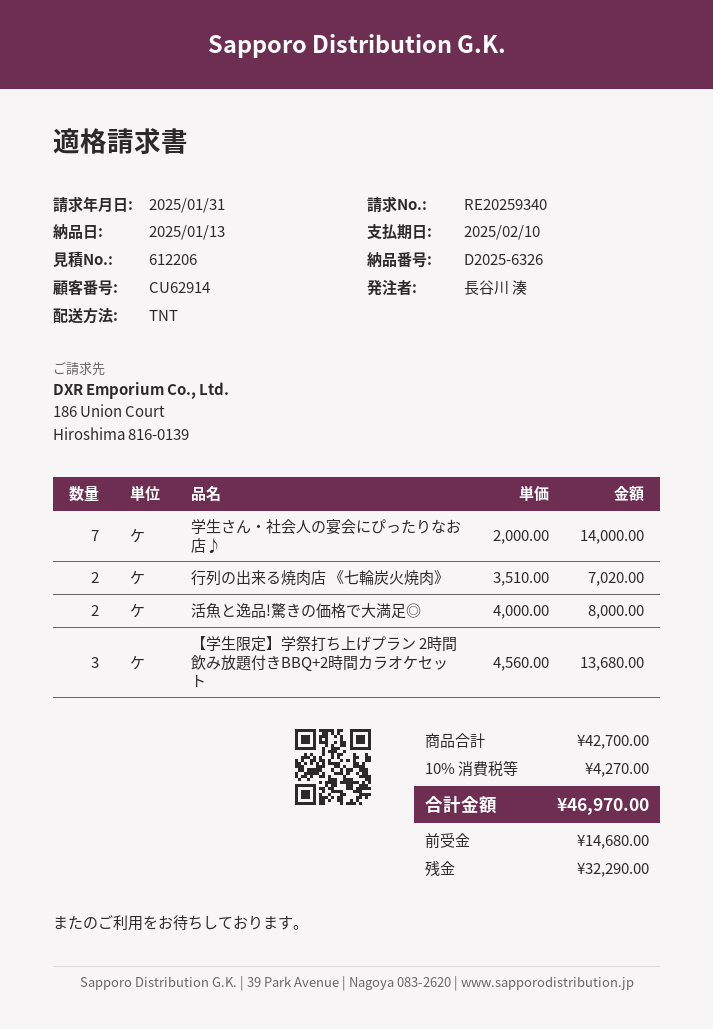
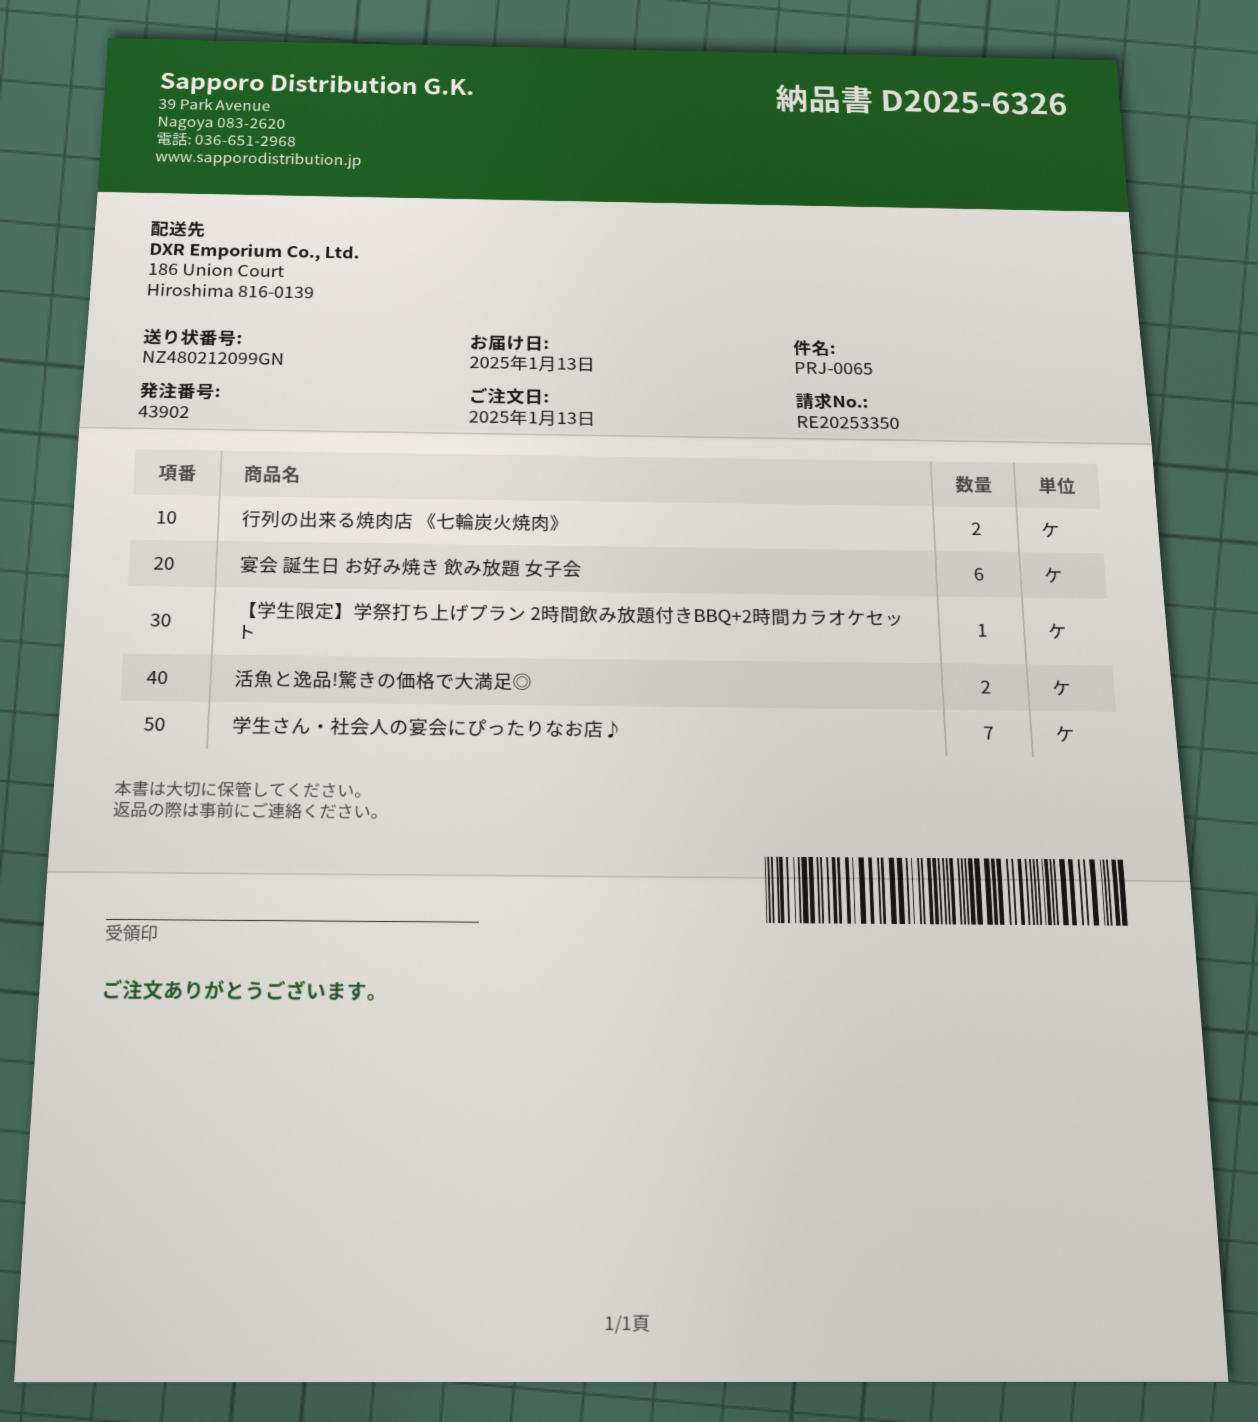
invoice number: RE20259340 -> RE20253350
【学生限定】学祭打ち上げプラン 2時間飲み放題付きBBQ+2時間カラオケセット: 3 -> 1
宴会 誕生日 お好み焼き 飲み放題 女子会: none -> 6

